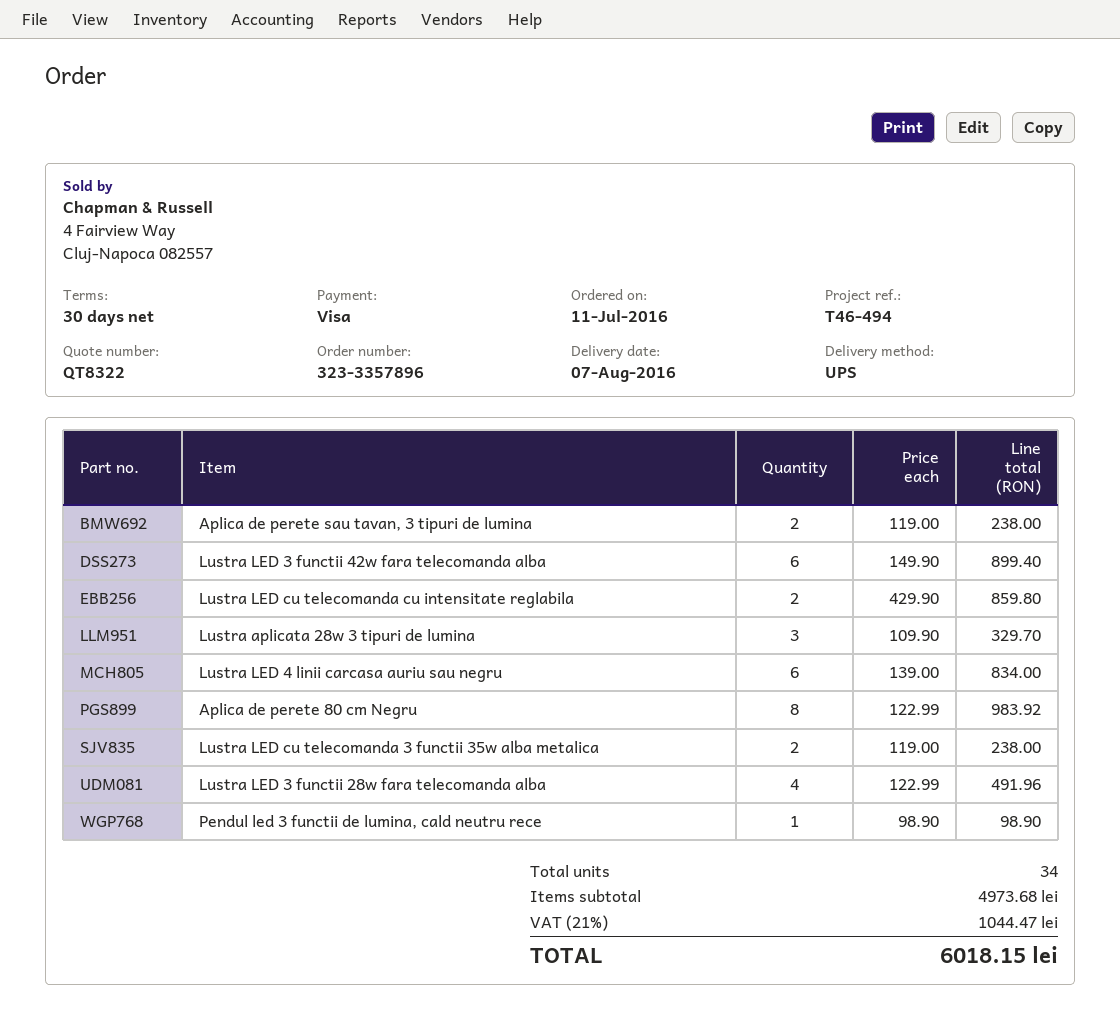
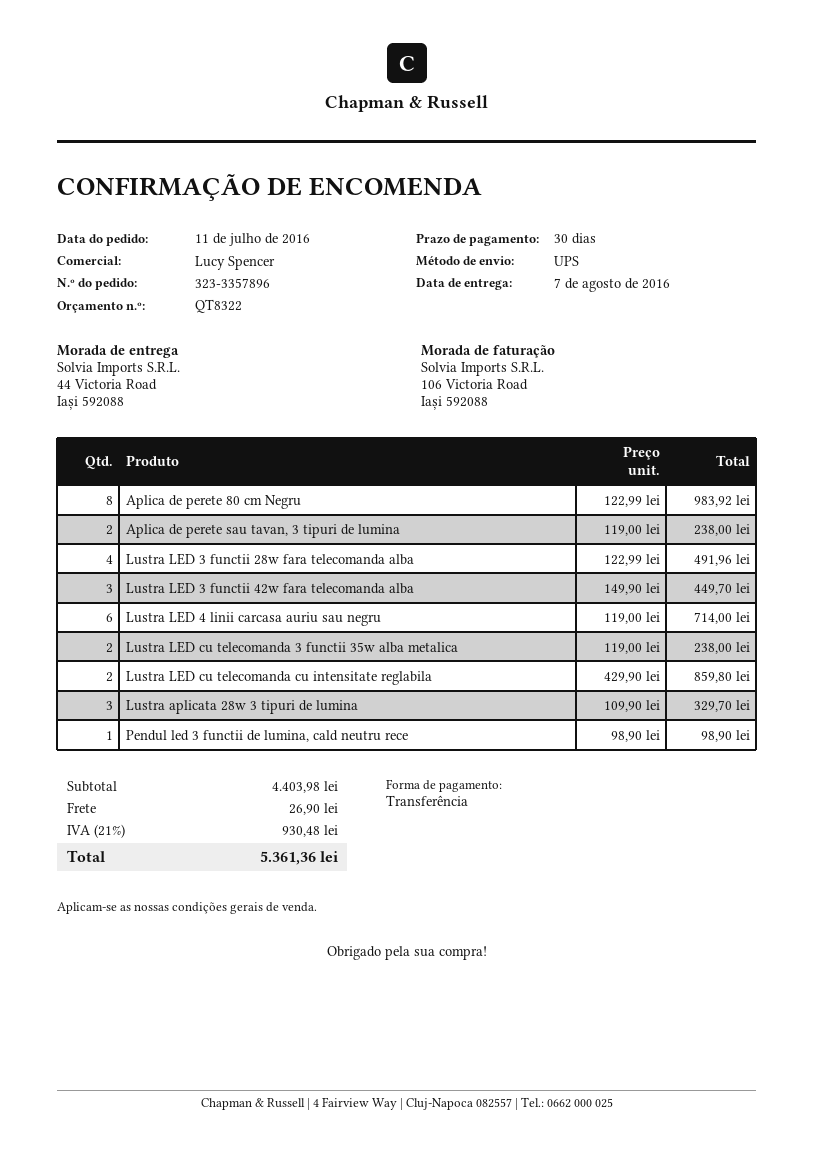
payment method: Visa -> bank transfer
Lustra LED 3 functii 42w fara telecomanda alba: 6 x 149.90 = 899.40 -> 3 x 149.90 = 449.70
Lustra LED 4 linii carcasa auriu sau negru: 6 x 139.00 = 834.00 -> 6 x 119.00 = 714.00
subtotal: 4973.68 -> 4403.98
shipping: none -> 26.90
tax: 21% = 1044.47 -> 21% = 930.48
total: 6018.15 -> 5361.36

